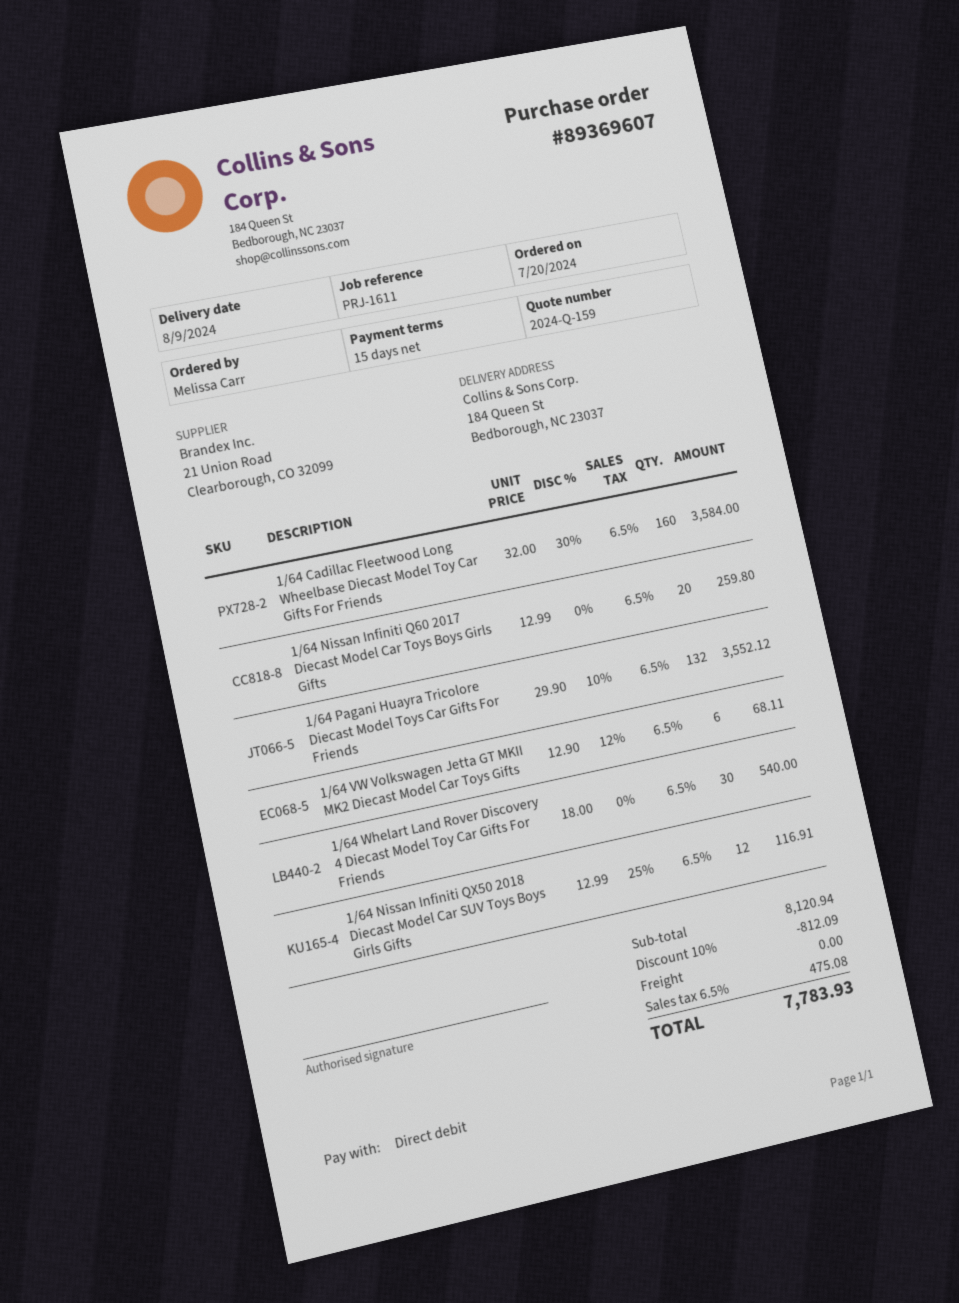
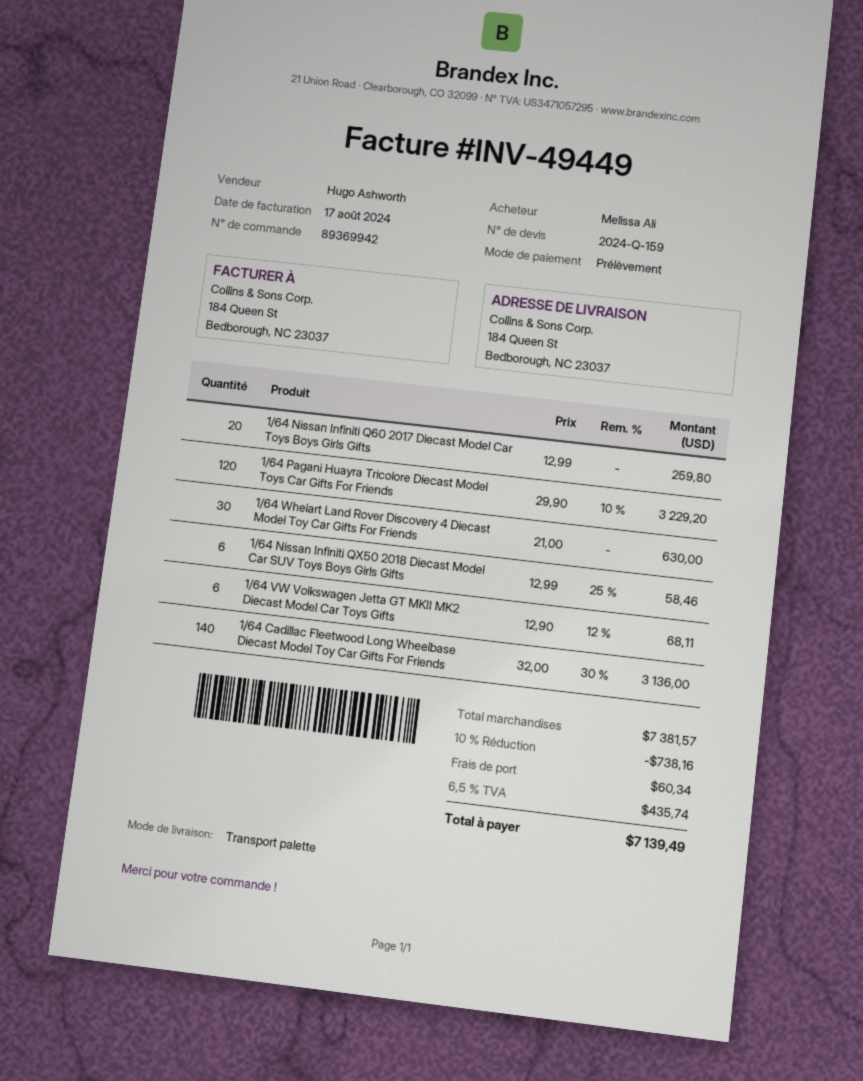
order number: 89369607 -> 89369942
ordered by: Melissa Carr -> Melissa Ali
1/64 Cadillac Fleetwood Long Wheelbase Diecast Model Toy Car Gifts For Friends: 160 x 32.00 - 30% = 3584.00 -> 140 x 32.00 - 30% = 3136.00
1/64 Pagani Huayra Tricolore Diecast Model Toys Car Gifts For Friends: 132 x 29.90 - 10% = 3552.12 -> 120 x 29.90 - 10% = 3229.20
1/64 Whelart Land Rover Discovery 4 Diecast Model Toy Car Gifts For Friends: 30 x 18.00 = 540.00 -> 30 x 21.00 = 630.00
1/64 Nissan Infiniti QX50 2018 Diecast Model Car SUV Toys Boys Girls Gifts: 12 x 12.99 - 25% = 116.91 -> 6 x 12.99 - 25% = 58.46
subtotal: 8120.94 -> 7381.57
discount: 10% = 812.09 -> 10% = 738.16
shipping: 0.00 -> 60.34
tax: 6.5% = 475.08 -> 6.5% = 435.74
total: 7783.93 -> 7139.49

